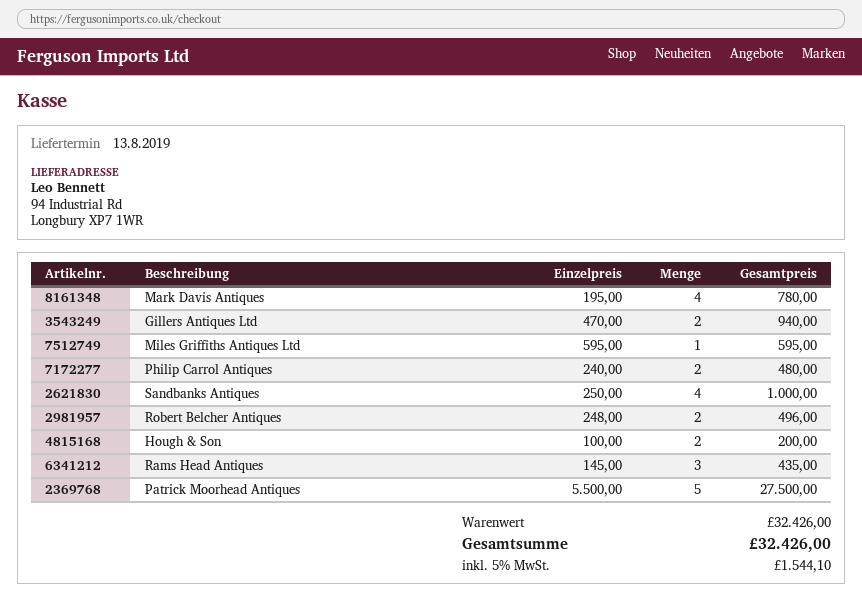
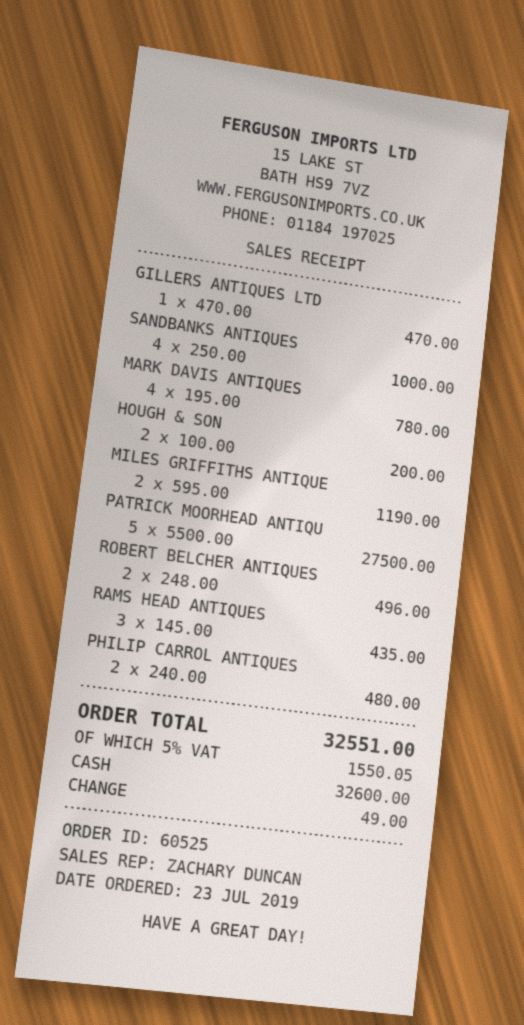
Gillers Antiques Ltd: 2 x 470.00 = 940.00 -> 1 x 470.00 = 470.00
Miles Griffiths Antiques Ltd: 1 x 595.00 = 595.00 -> 2 x 595.00 = 1190.00
tax: 5% = 1544.10 -> 5% = 1550.05
total: 32426.00 -> 32551.00

